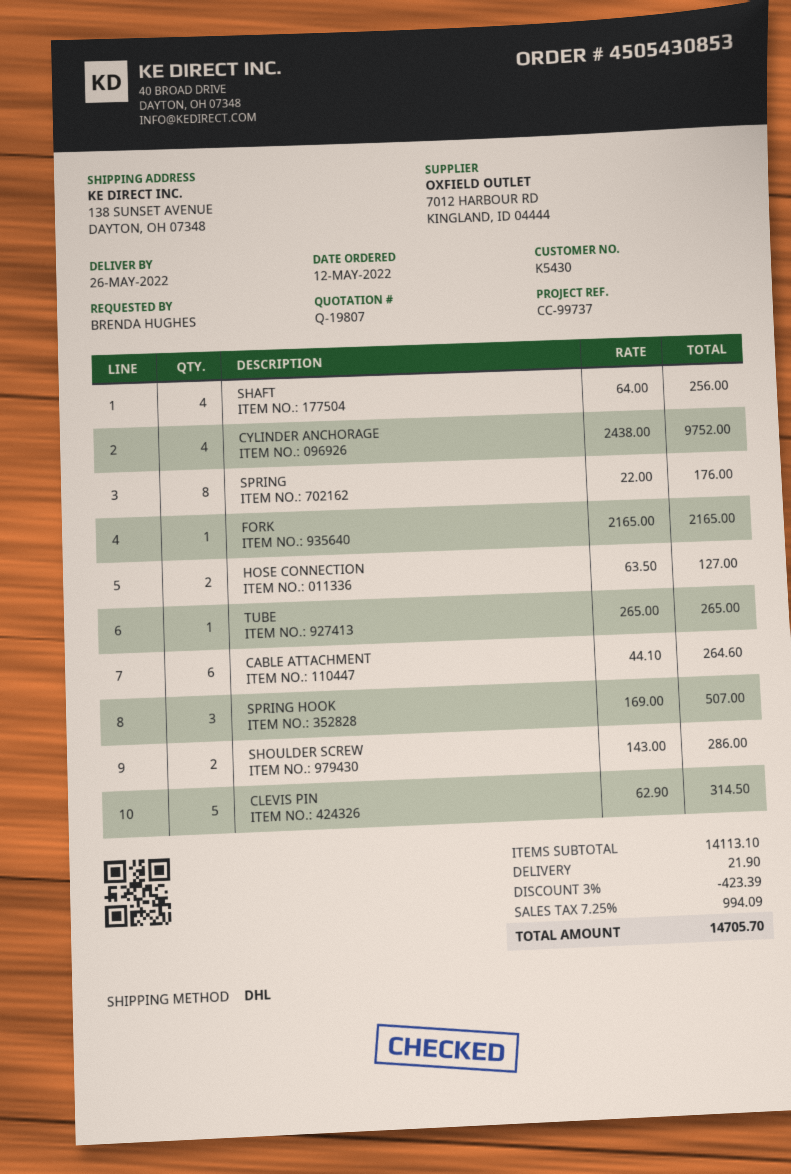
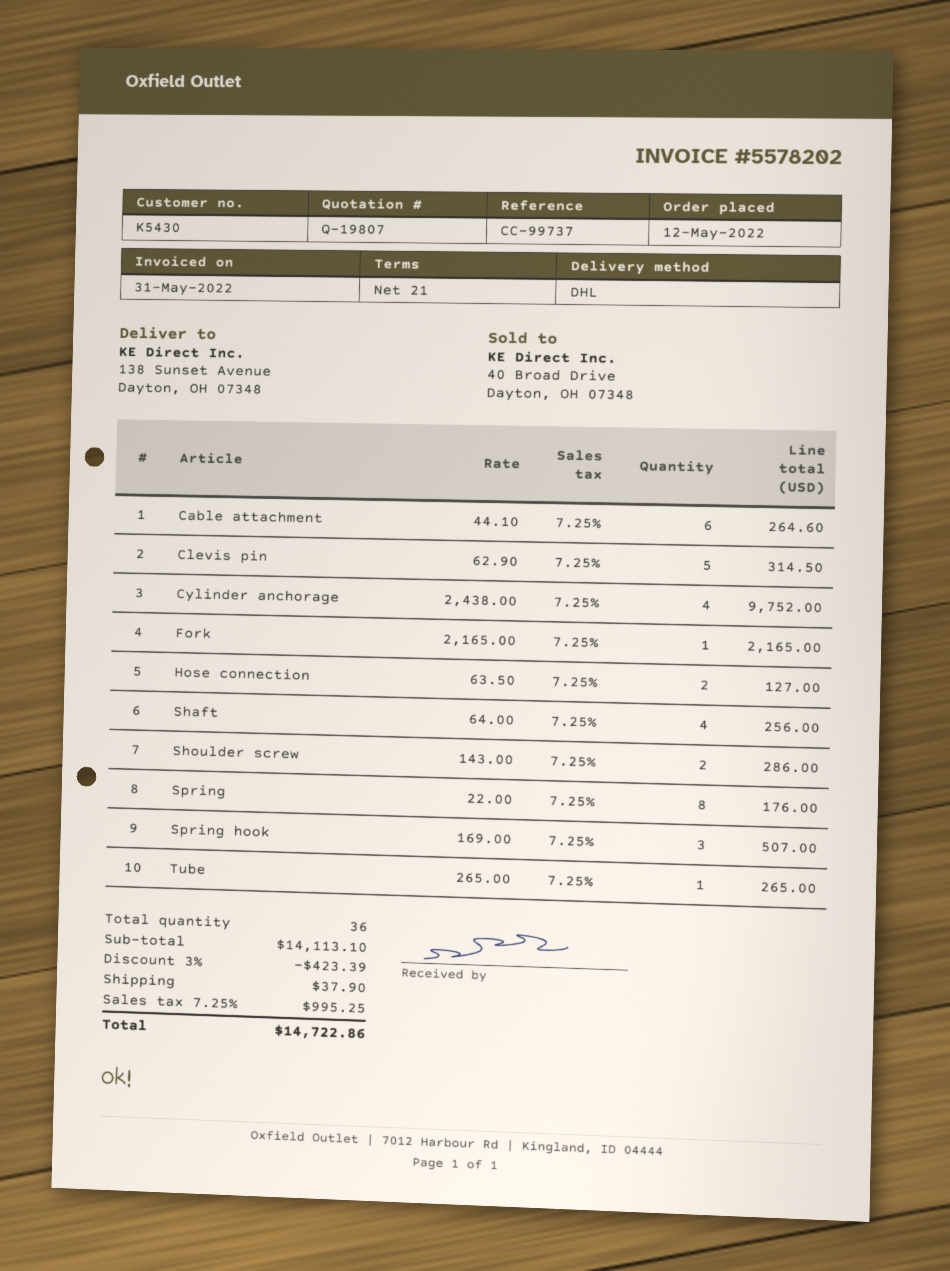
shipping: 21.90 -> 37.90
tax: 7.25% = 994.09 -> 7.25% = 995.25
total: 14705.70 -> 14722.86

